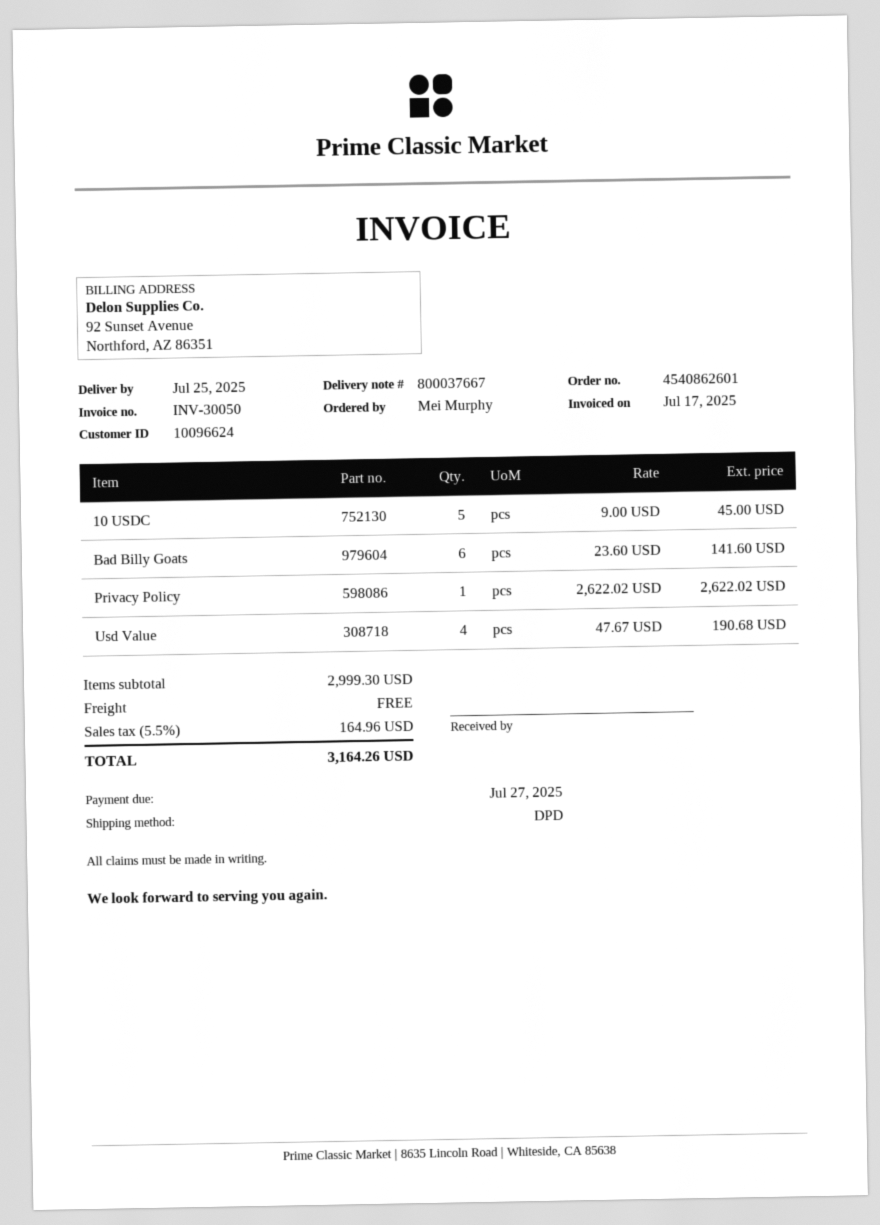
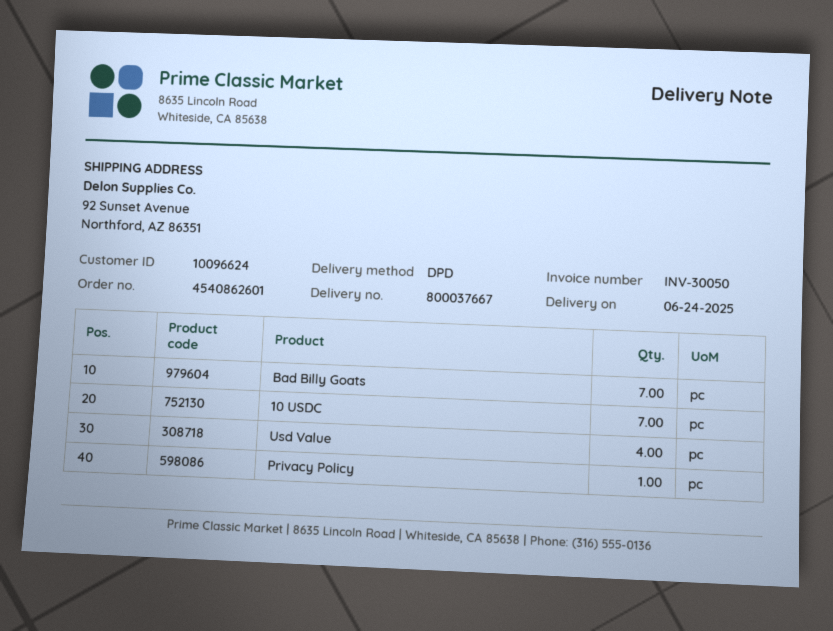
delivery date: 2025-07-25 -> 2025-06-24
10 USDC: 5 -> 7
Bad Billy Goats: 6 -> 7

